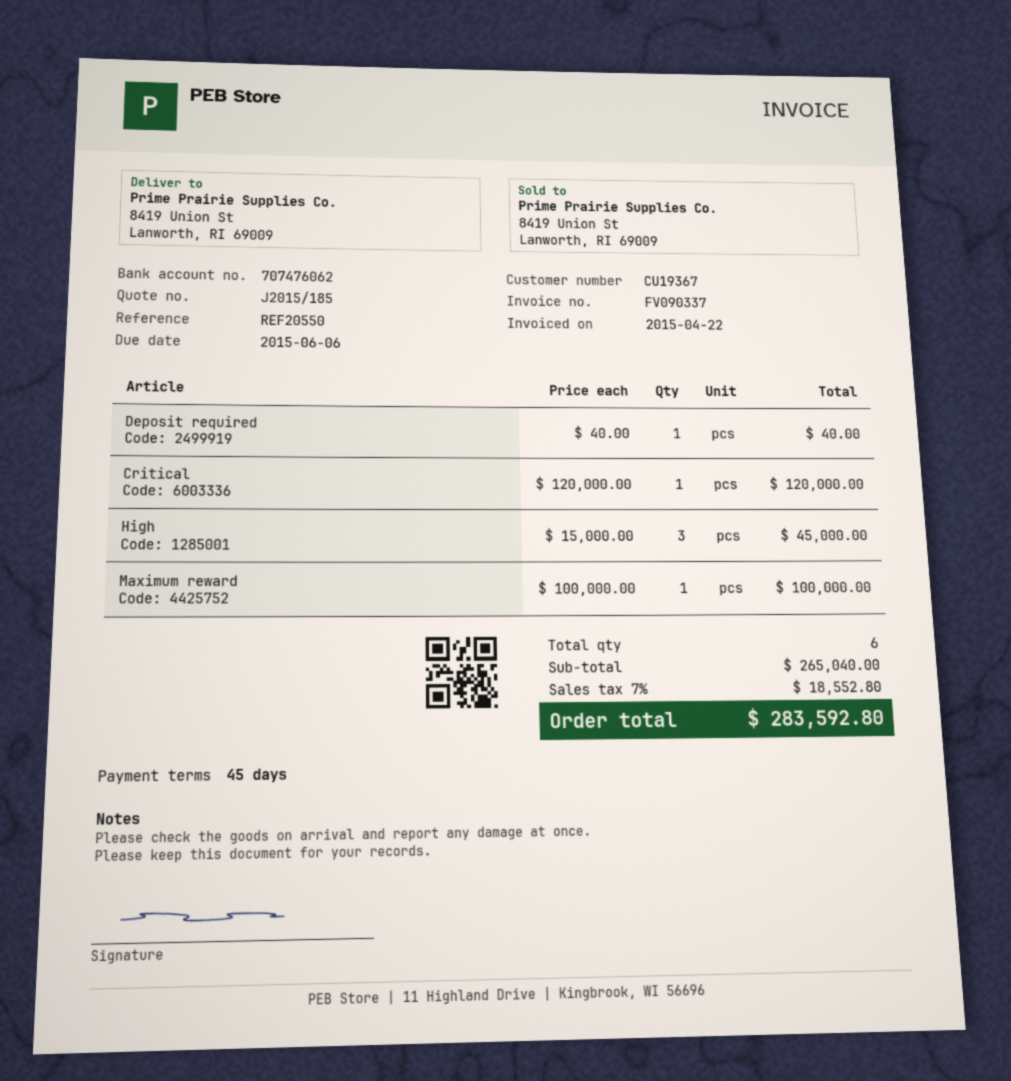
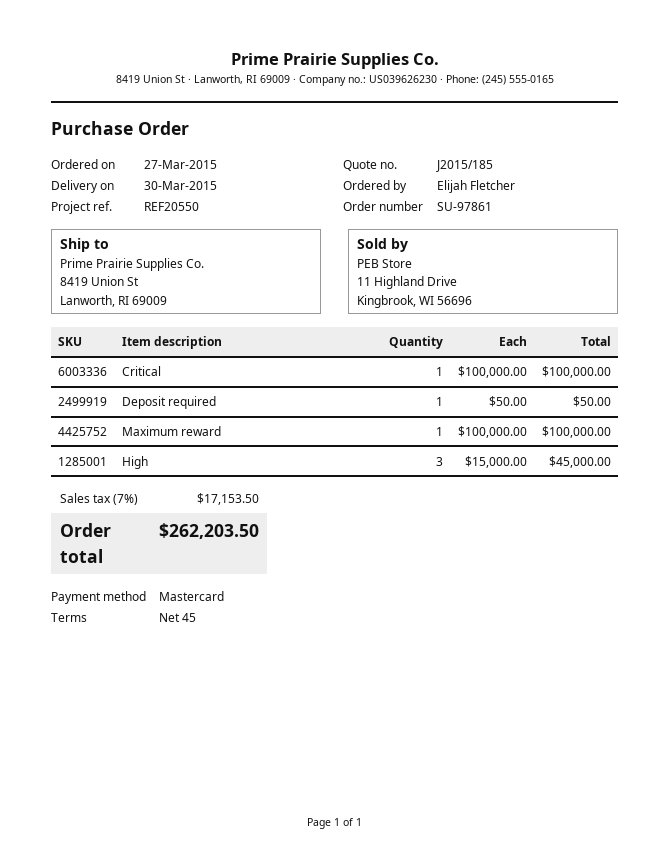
Deposit required: 1 x 40.00 = 40.00 -> 1 x 50.00 = 50.00
Critical: 1 x 120000.00 = 120000.00 -> 1 x 100000.00 = 100000.00
tax: 7% = 18552.80 -> 7% = 17153.50
total: 283592.80 -> 262203.50

